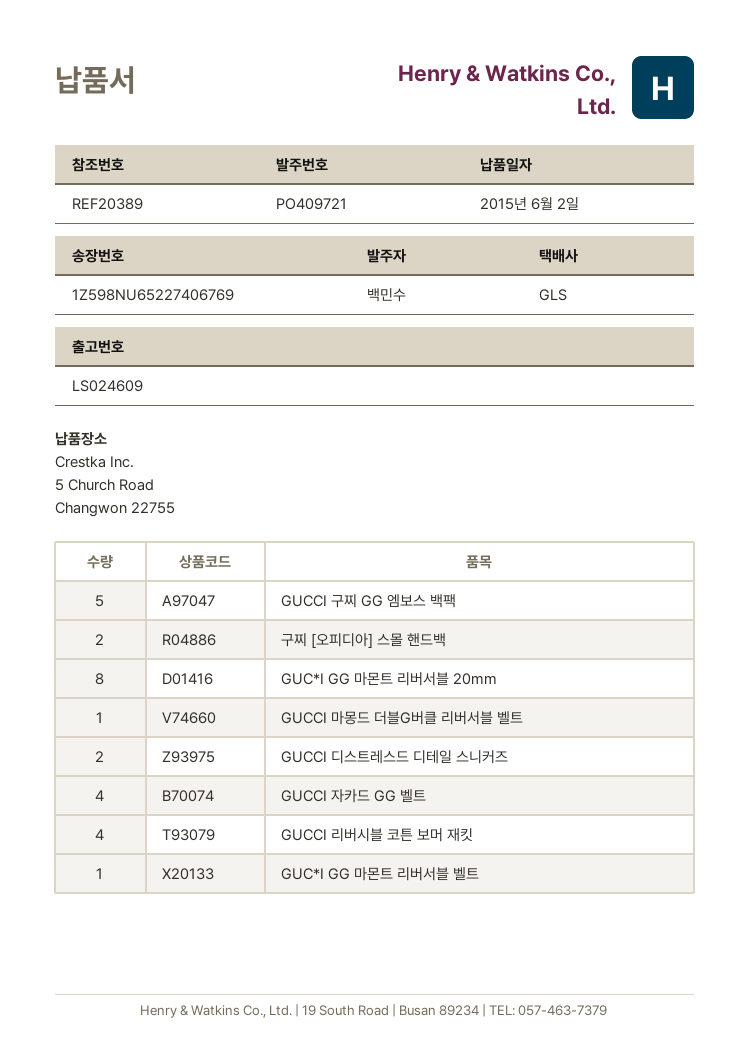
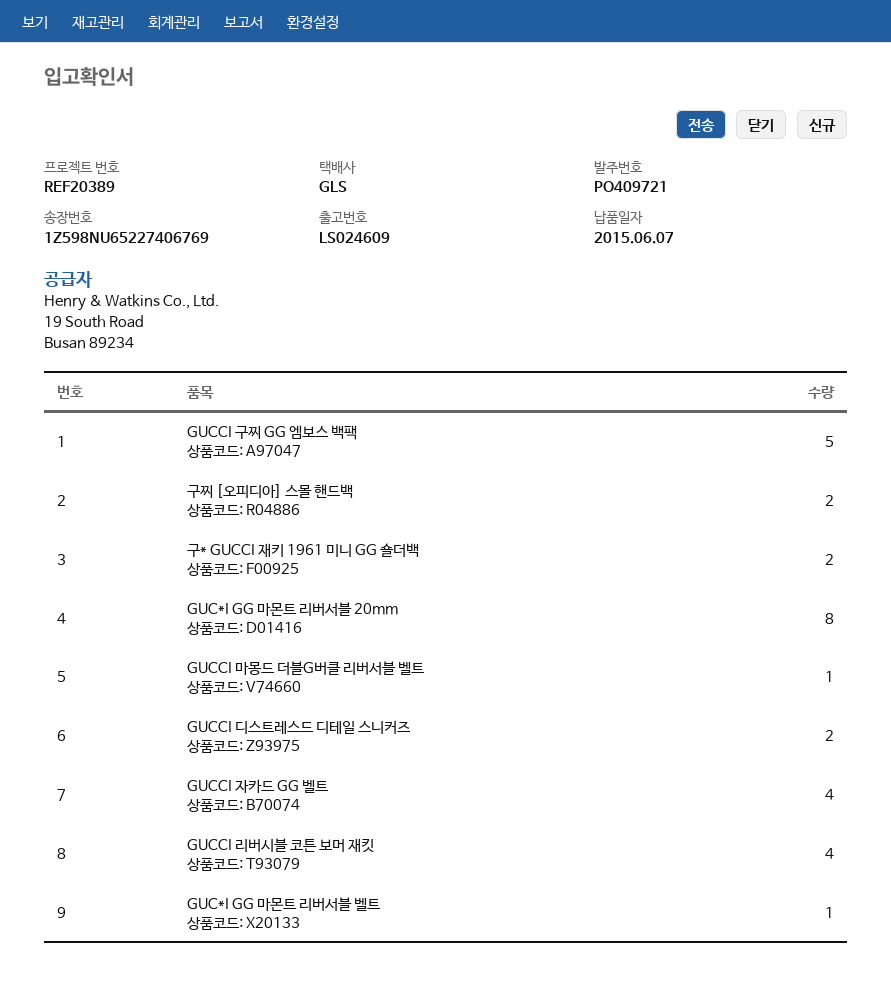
delivery date: 2015-06-02 -> 2015-06-07
구* GUCCI 재키 1961 미니 GG 숄더백: none -> 2

